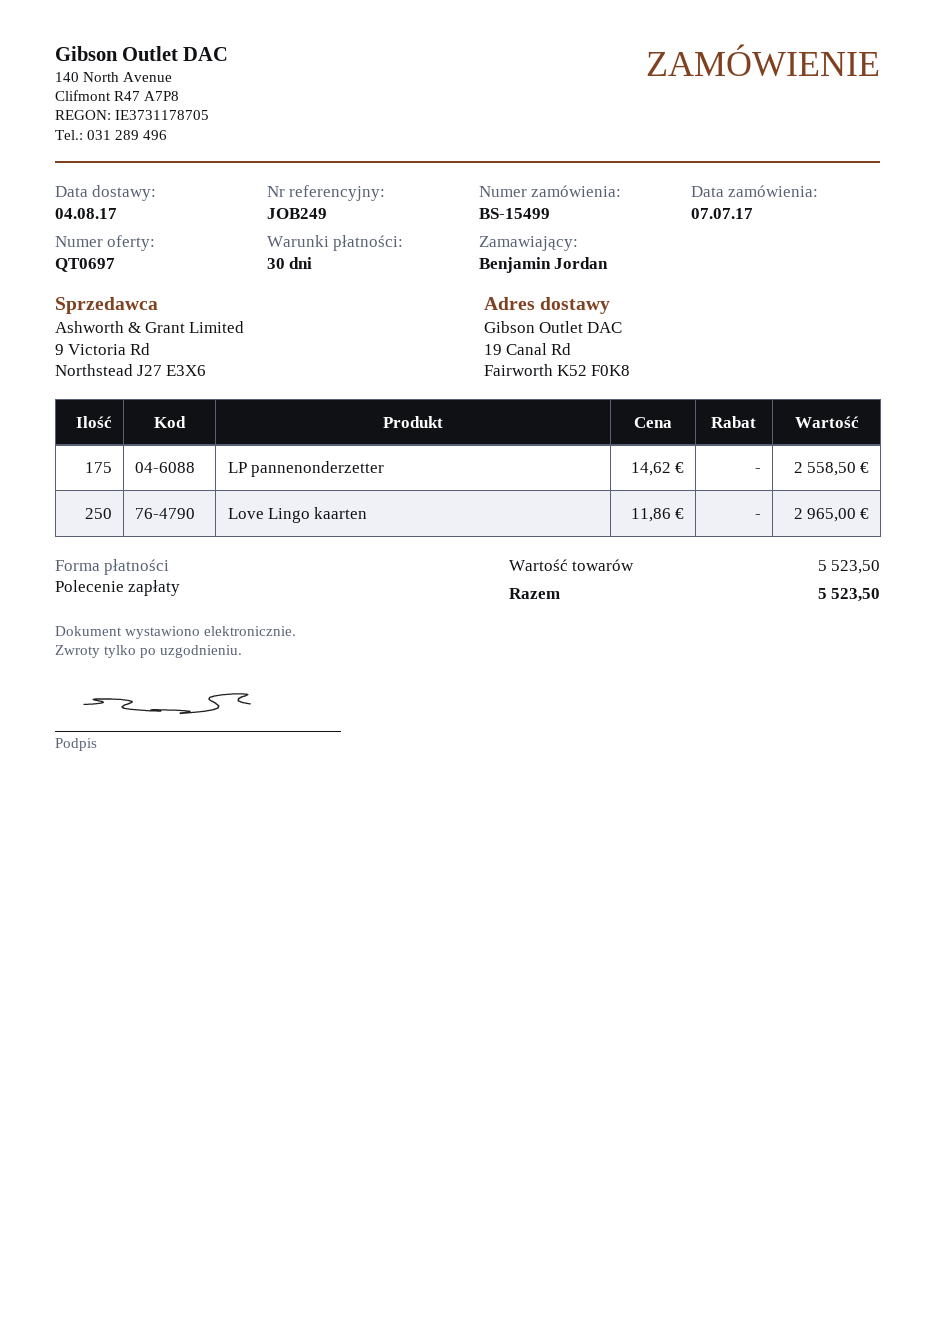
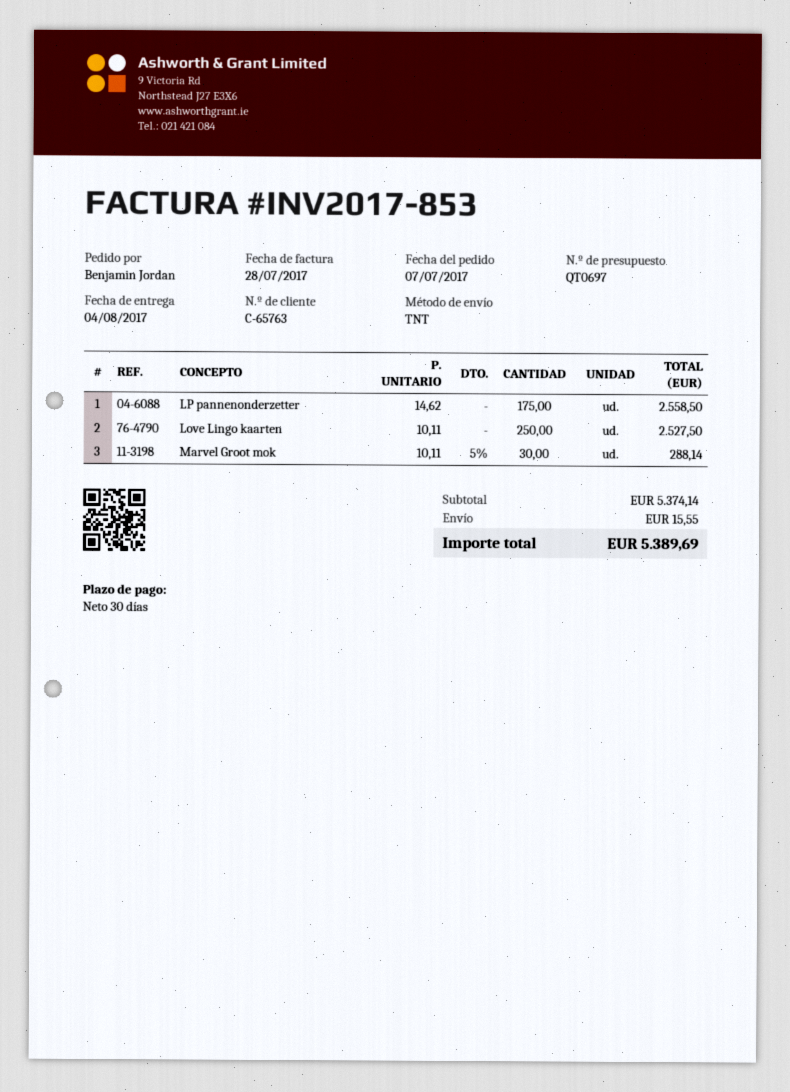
Love Lingo kaarten: 250 x 11.86 = 2965.00 -> 250 x 10.11 = 2527.50
Marvel Groot mok: none -> 30 x 10.11 - 5% = 288.14
subtotal: 5523.50 -> 5374.14
shipping: none -> 15.55
total: 5523.50 -> 5389.69

